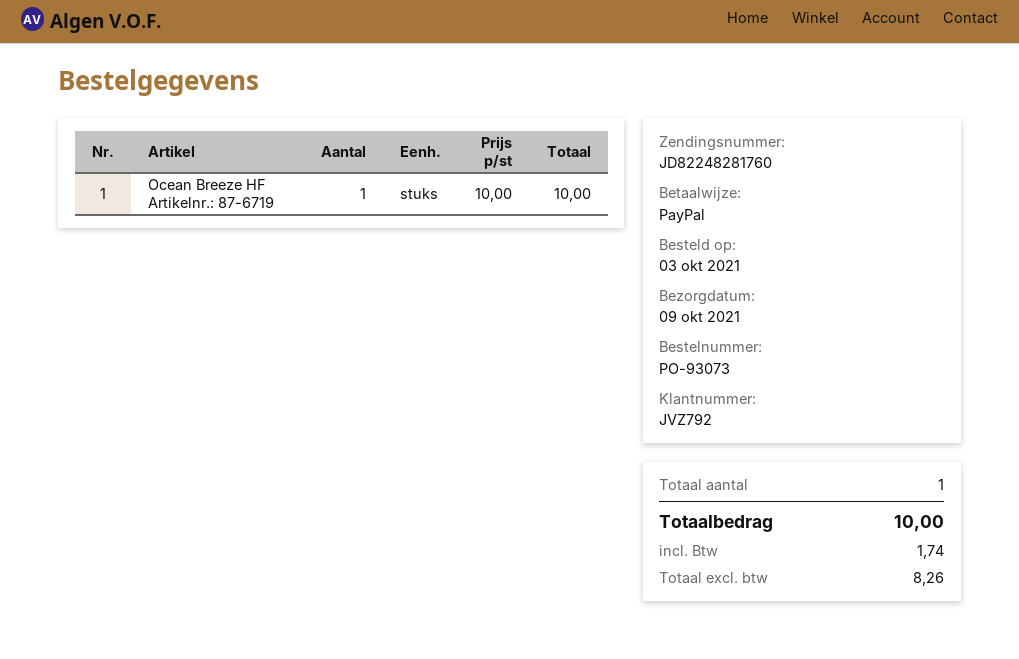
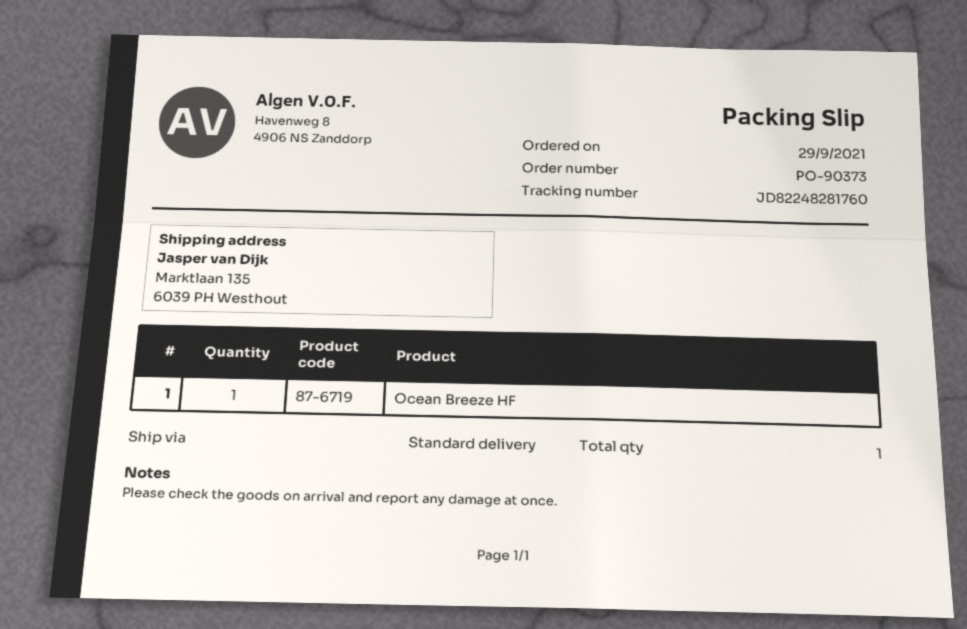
order number: PO-93073 -> PO-90373
order date: 2021-10-03 -> 2021-09-29

